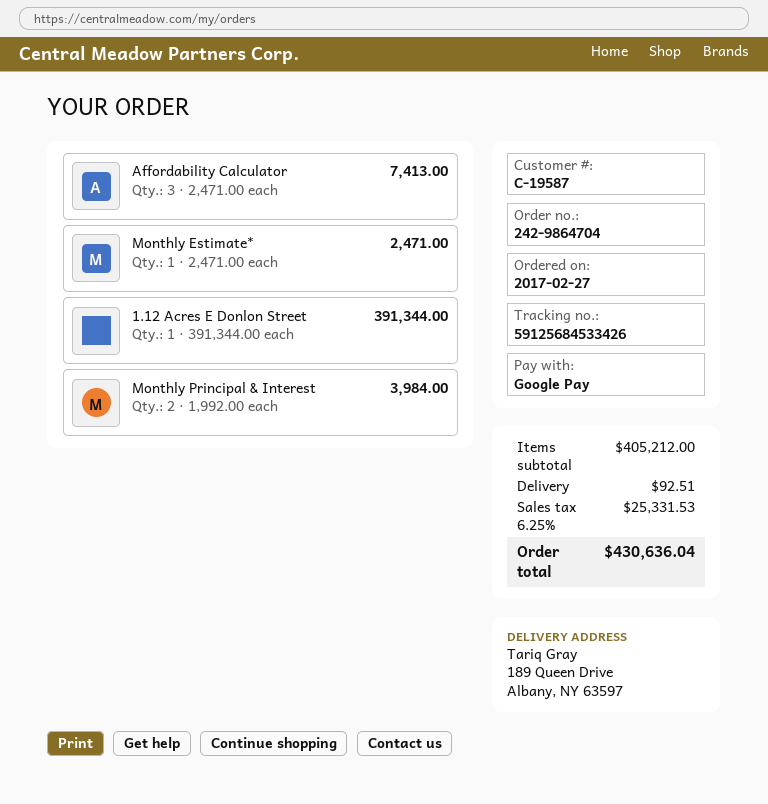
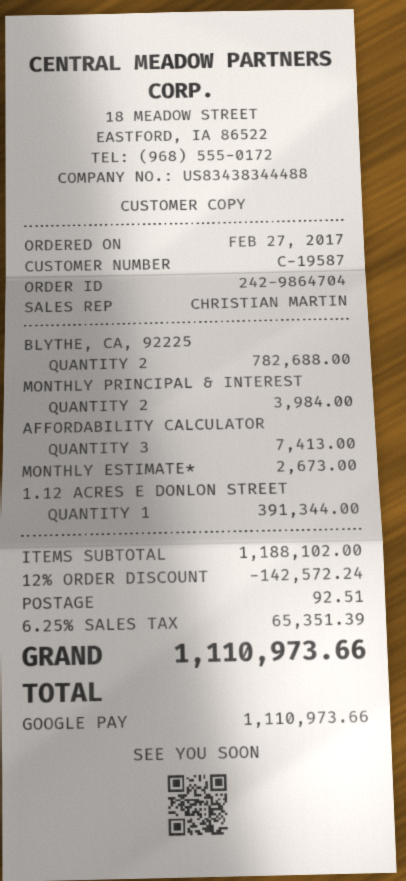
Monthly Estimate*: 1 for 2471.00 -> 1 for 2673.00
BLYTHE, CA, 92225: none -> 2 for 782688.00
subtotal: 405212.00 -> 1188102.00
discount: none -> 12% = 142572.24
tax: 6.25% = 25331.53 -> 6.25% = 65351.39
total: 430636.04 -> 1110973.66

